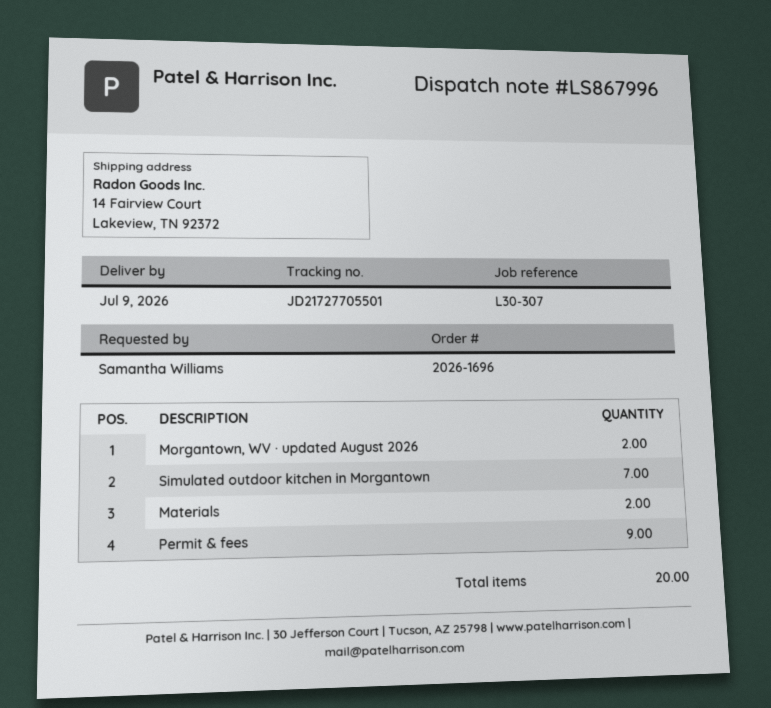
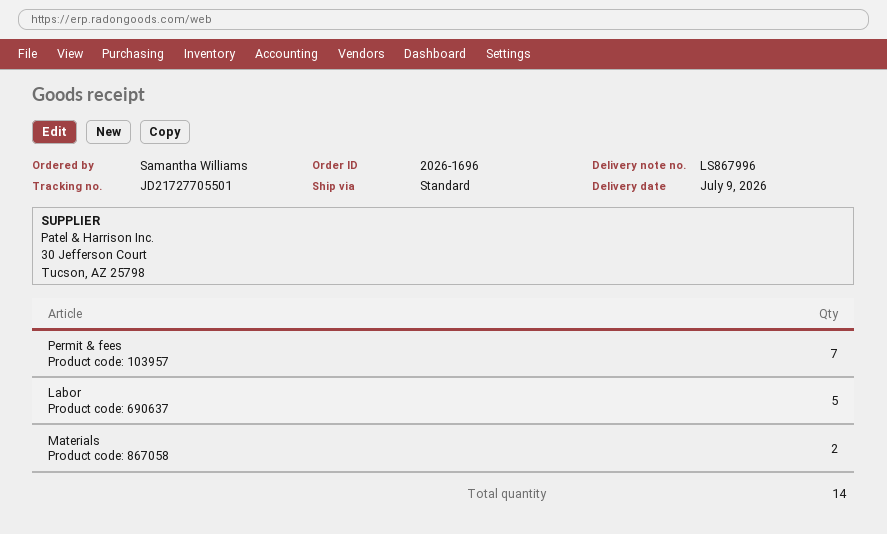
Morgantown, WV · updated August 2026: 2 -> none
Simulated outdoor kitchen in Morgantown: 7 -> none
Permit & fees: 9 -> 7
Labor: none -> 5
total quantity: 20 -> 14

